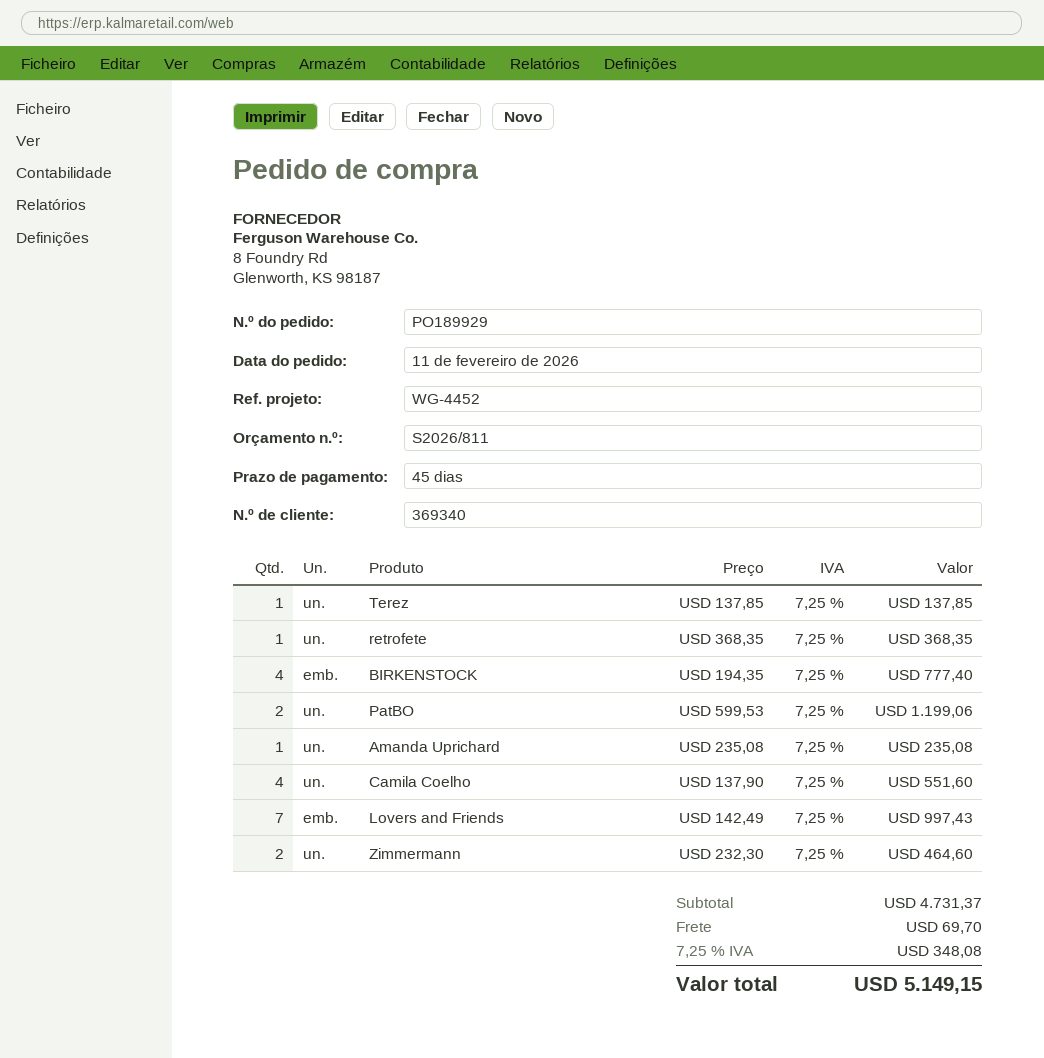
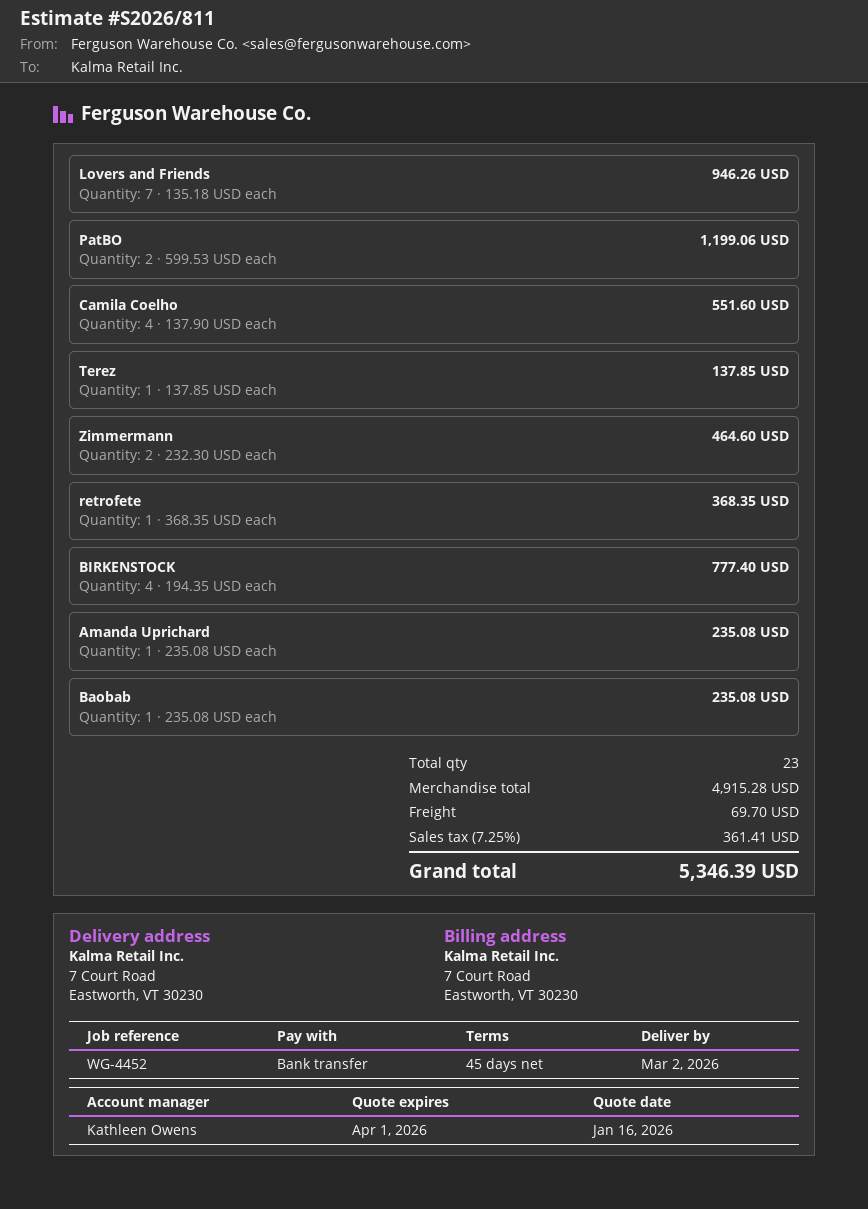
Lovers and Friends: 7 x 142.49 = 997.43 -> 7 x 135.18 = 946.26
Baobab: none -> 1 x 235.08 = 235.08
subtotal: 4731.37 -> 4915.28
tax: 7.25% = 348.08 -> 7.25% = 361.41
total: 5149.15 -> 5346.39

